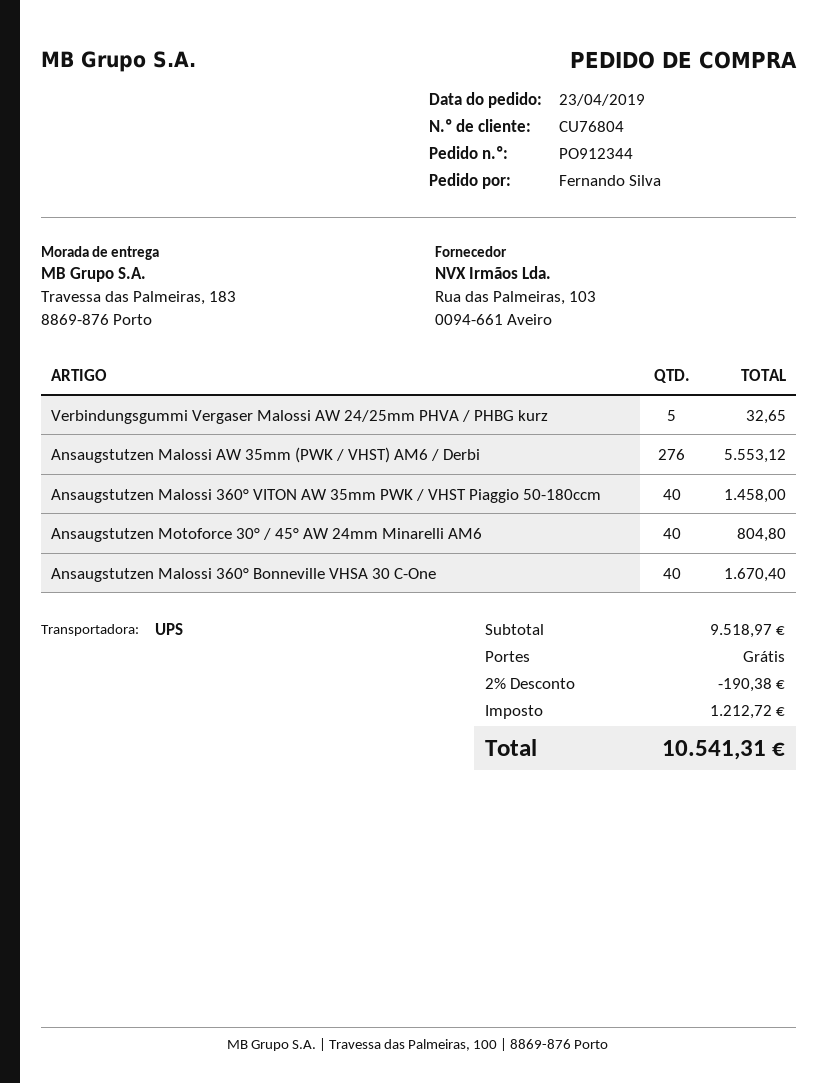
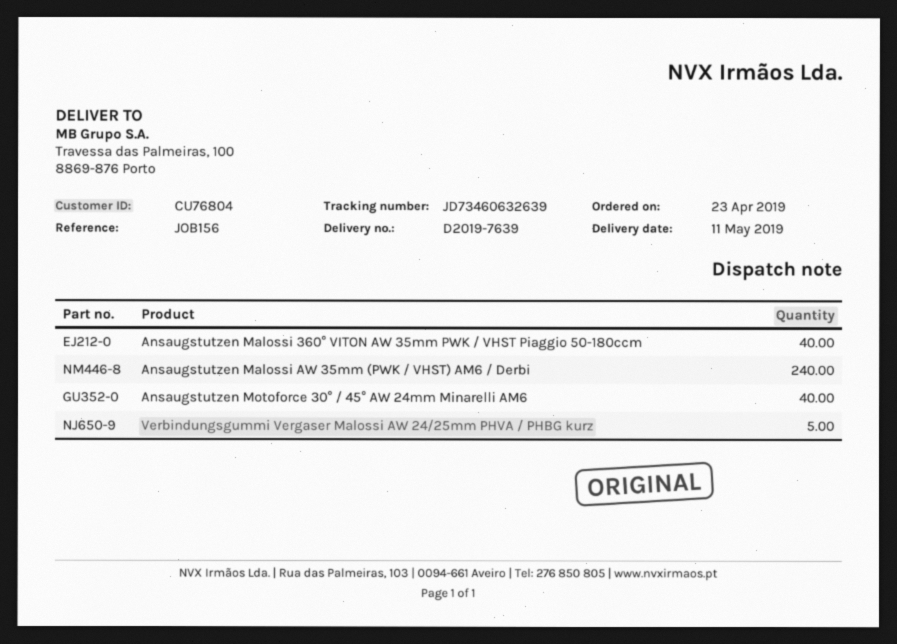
ship to: Travessa das Palmeiras, 183, 8869-876 Porto -> Travessa das Palmeiras, 100, 8869-876 Porto
Ansaugstutzen Malossi AW 35mm (PWK / VHST) AM6 / Derbi: 276 -> 240
Ansaugstutzen Malossi 360° Bonneville VHSA 30 C-One: 40 -> none

